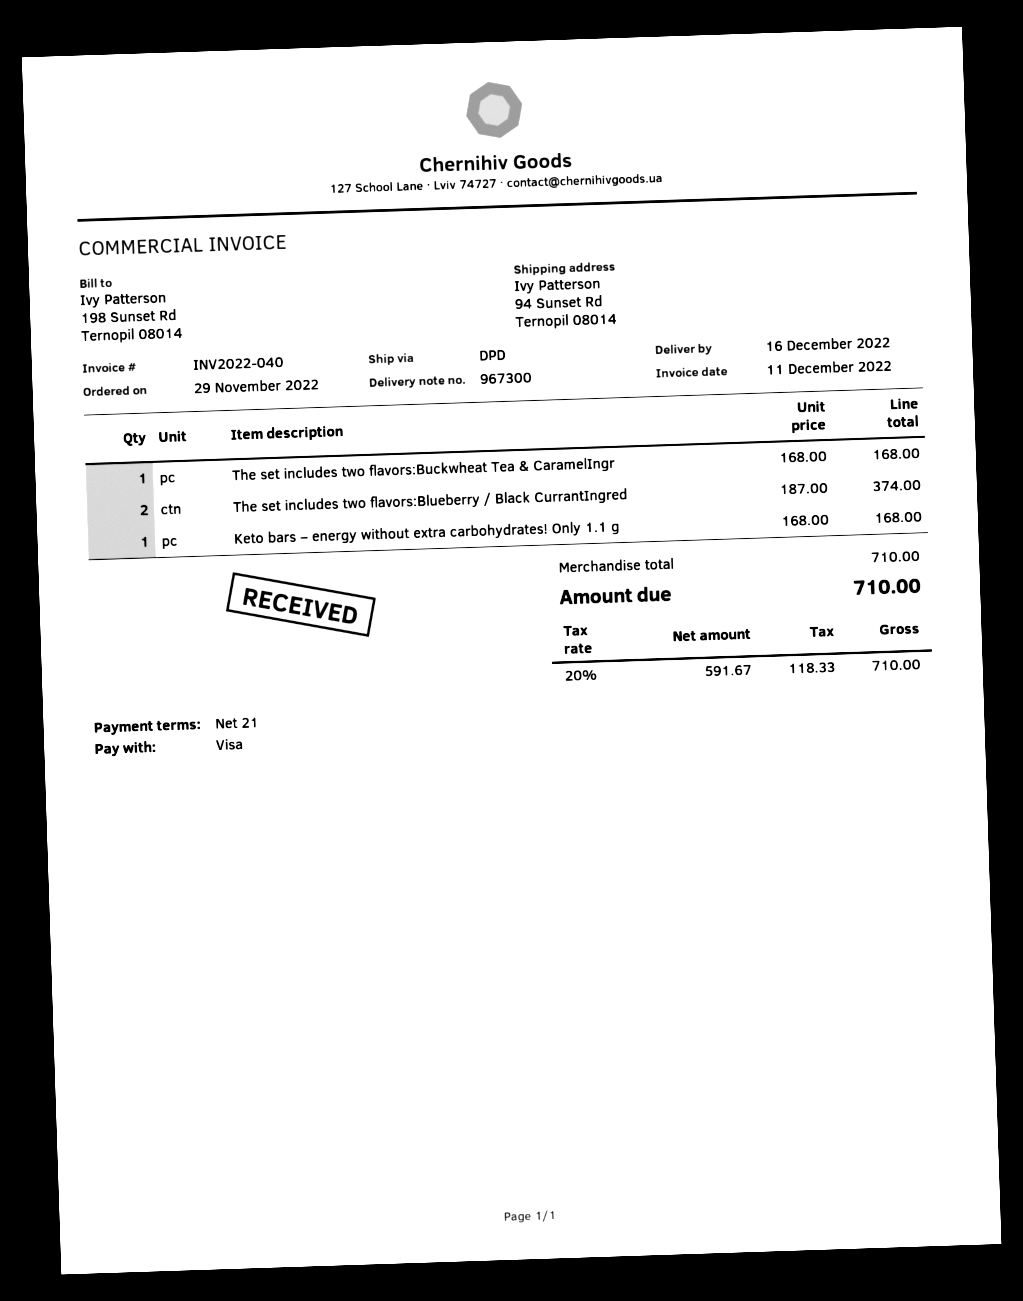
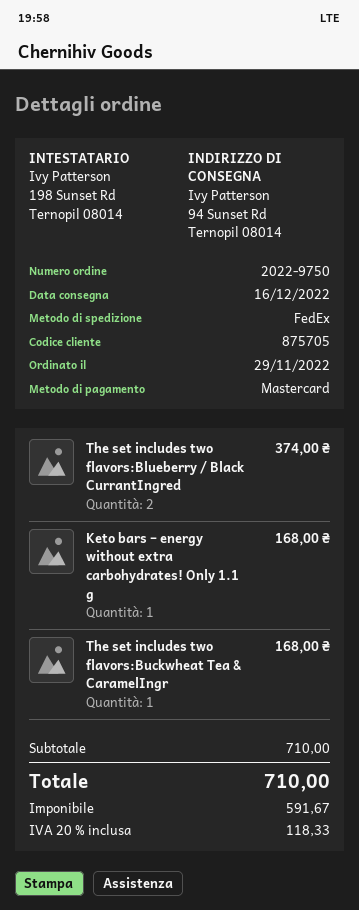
payment method: Visa -> Mastercard
shipping method: DPD -> FedEx

